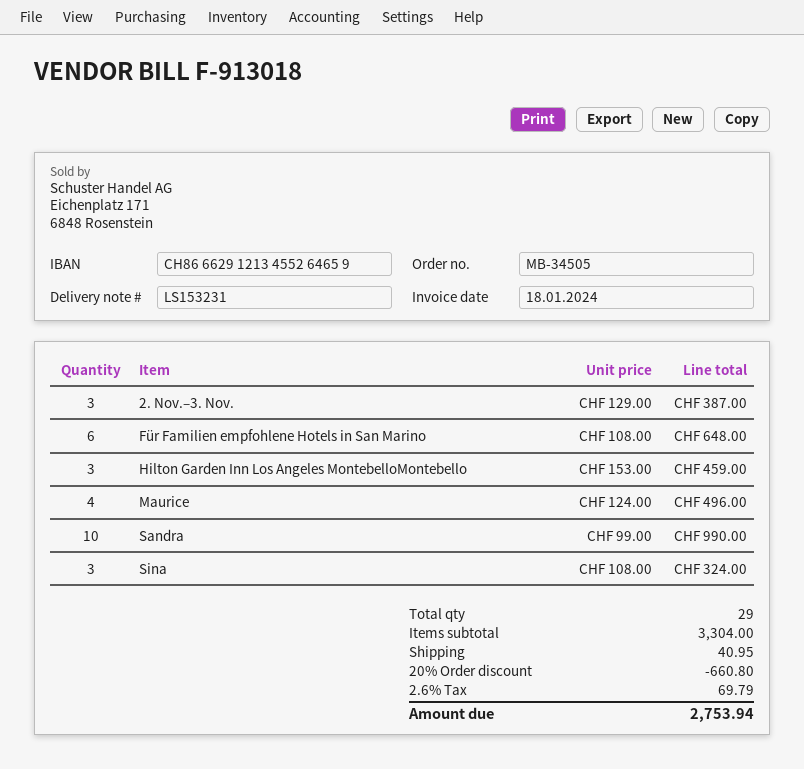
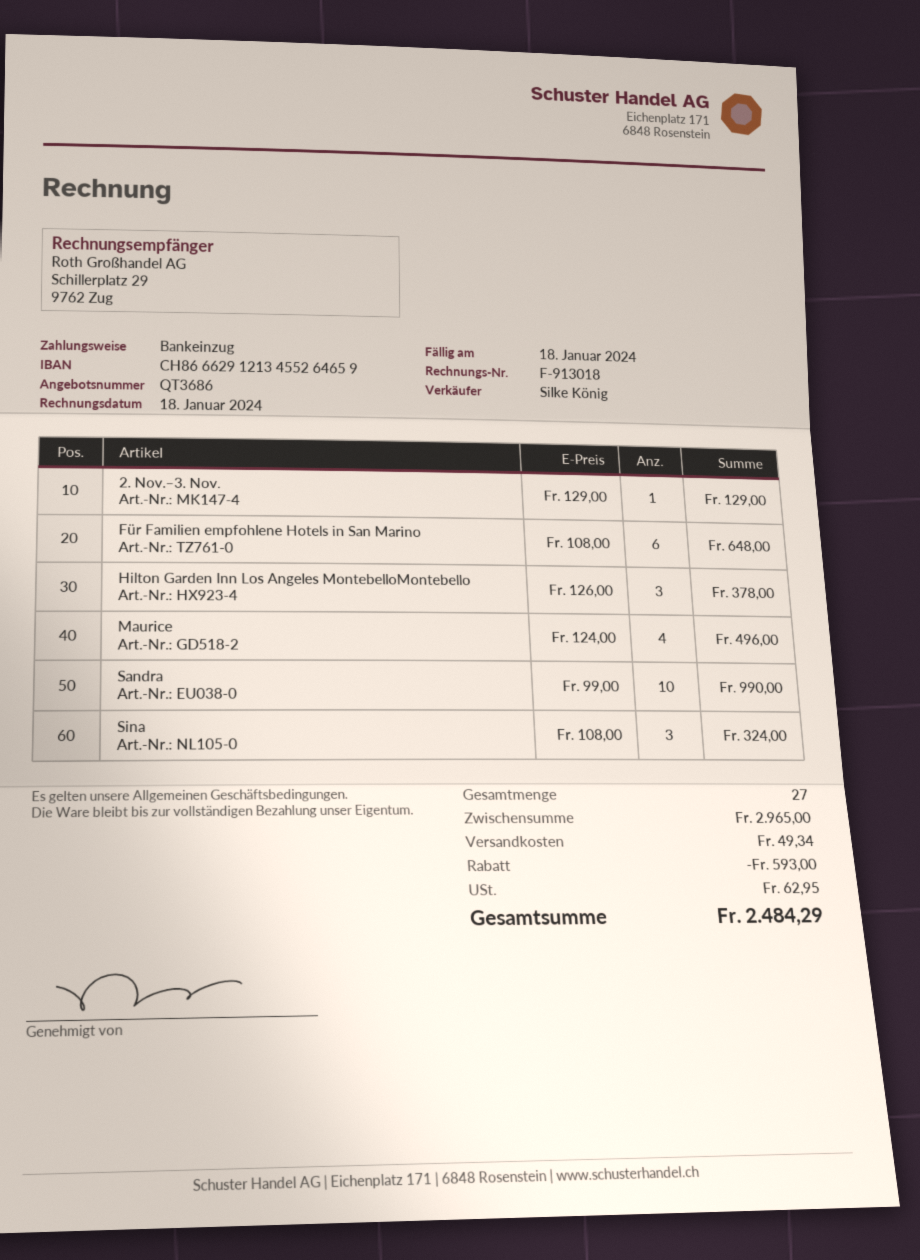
2. Nov.–3. Nov.: 3 x 129.00 = 387.00 -> 1 x 129.00 = 129.00
Hilton Garden Inn Los Angeles MontebelloMontebello: 3 x 153.00 = 459.00 -> 3 x 126.00 = 378.00
total quantity: 29 -> 27
subtotal: 3304.00 -> 2965.00
discount: 660.80 -> 593.00
shipping: 40.95 -> 49.34
tax: 69.79 -> 62.95
total: 2753.94 -> 2484.29

